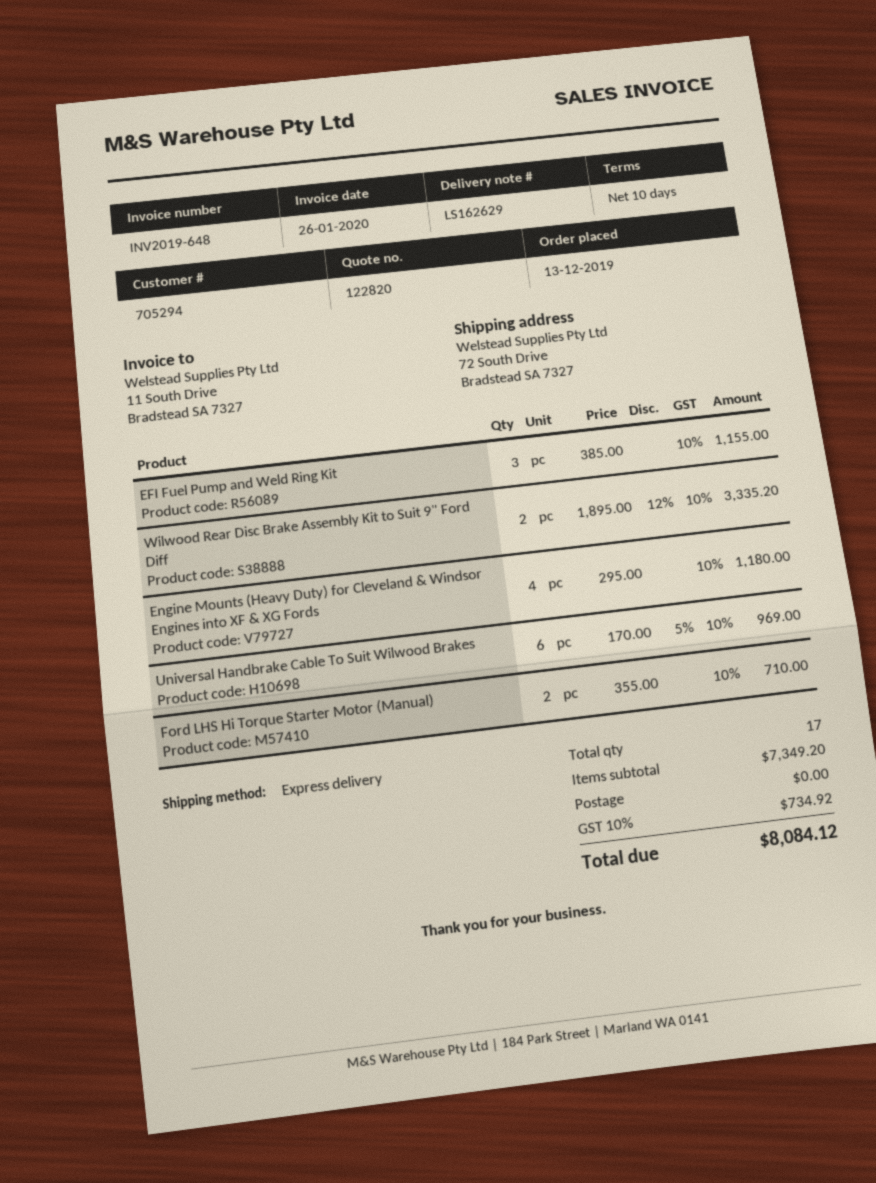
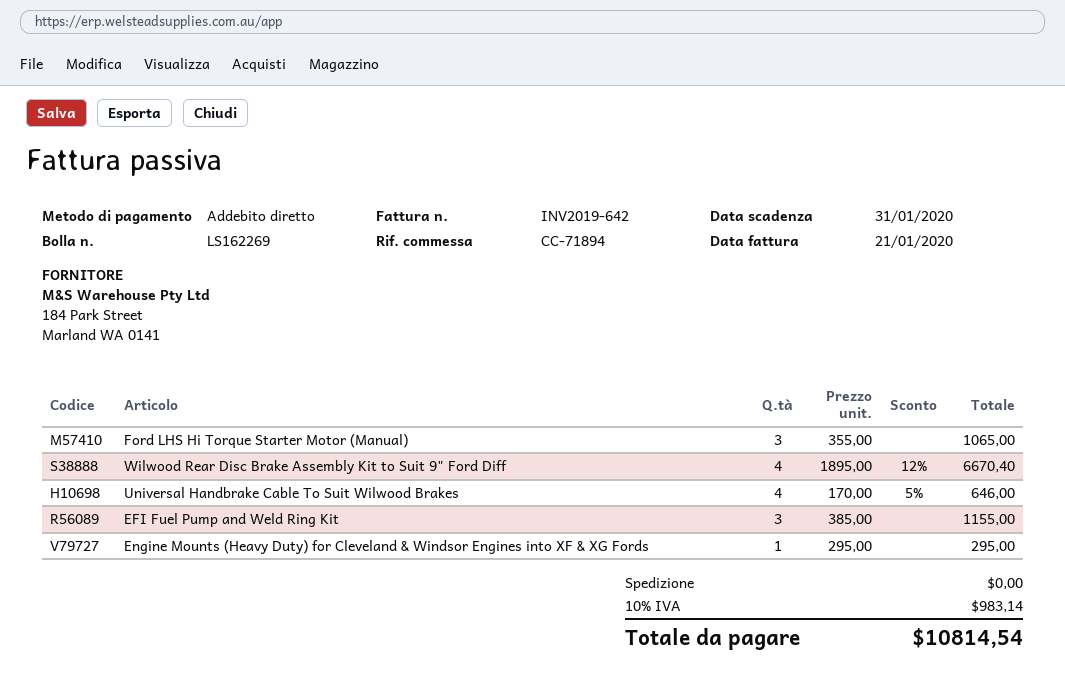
delivery note number: LS162629 -> LS162269
invoice number: INV2019-648 -> INV2019-642
invoice date: 2020-01-26 -> 2020-01-21
Wilwood Rear Disc Brake Assembly Kit to Suit 9" Ford Diff: 2 x 1895.00 - 12% = 3335.20 -> 4 x 1895.00 - 12% = 6670.40
Engine Mounts (Heavy Duty) for Cleveland & Windsor Engines into XF & XG Fords: 4 x 295.00 = 1180.00 -> 1 x 295.00 = 295.00
Universal Handbrake Cable To Suit Wilwood Brakes: 6 x 170.00 - 5% = 969.00 -> 4 x 170.00 - 5% = 646.00
Ford LHS Hi Torque Starter Motor (Manual): 2 x 355.00 = 710.00 -> 3 x 355.00 = 1065.00
tax: 10% = 734.92 -> 10% = 983.14
total: 8084.12 -> 10814.54

